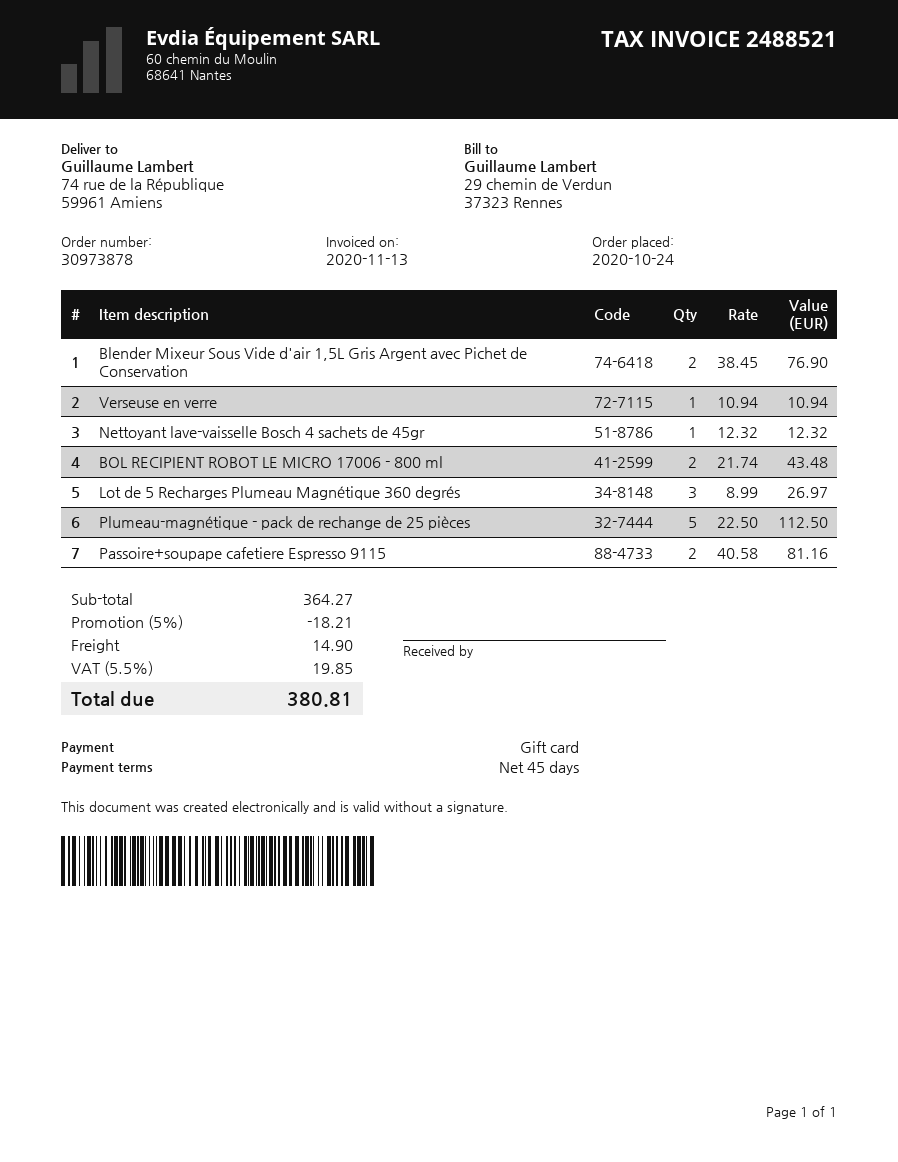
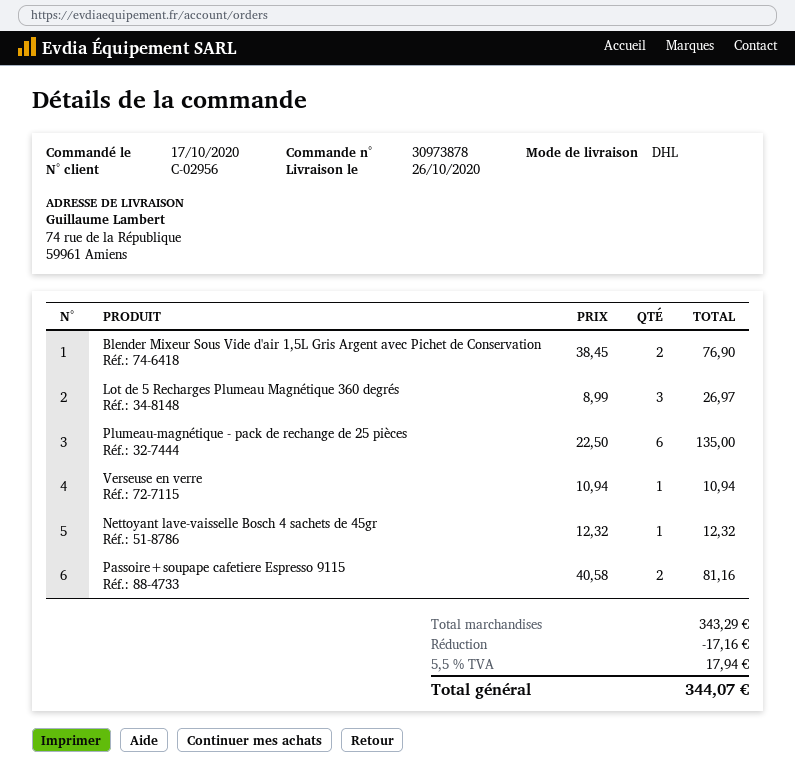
order date: 2020-10-24 -> 2020-10-17
BOL RECIPIENT ROBOT LE MICRO 17006 - 800 ml: 2 x 21.74 = 43.48 -> none
Plumeau-magnétique - pack de rechange de 25 pièces: 5 x 22.50 = 112.50 -> 6 x 22.50 = 135.00
subtotal: 364.27 -> 343.29
discount: 18.21 -> 17.16
shipping: 14.90 -> none
tax: 5.5% = 19.85 -> 5.5% = 17.94
total: 380.81 -> 344.07

